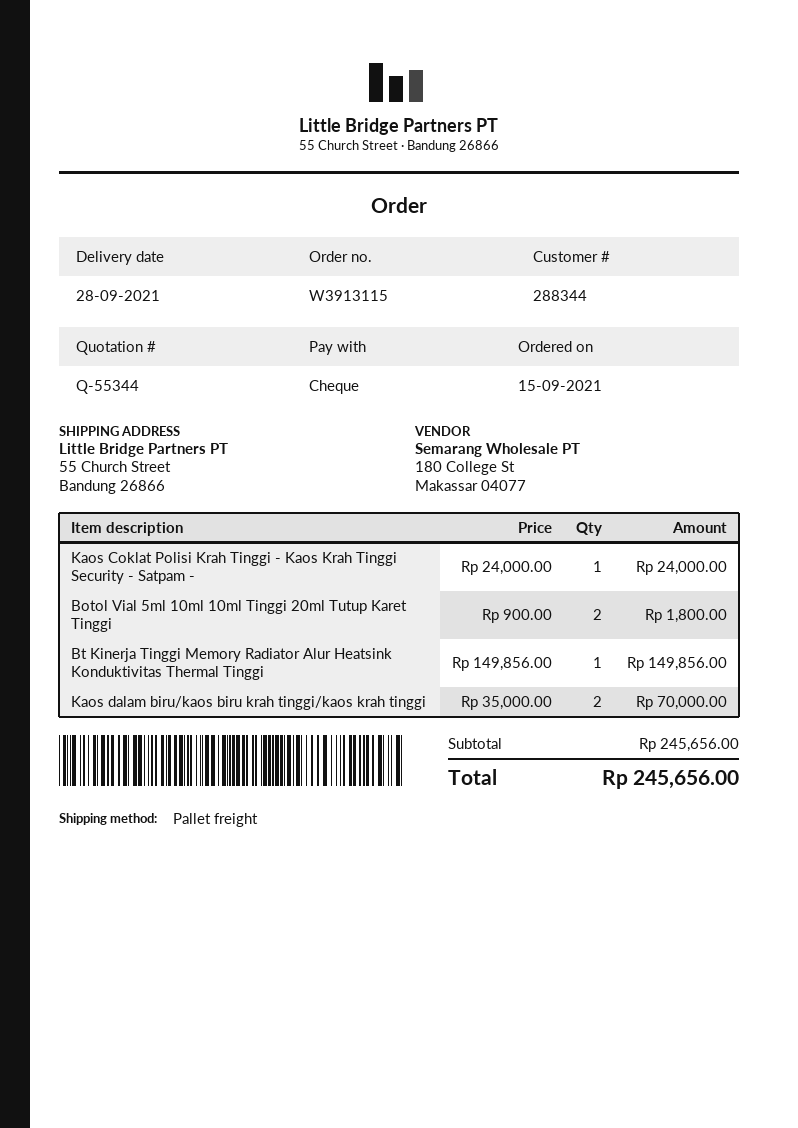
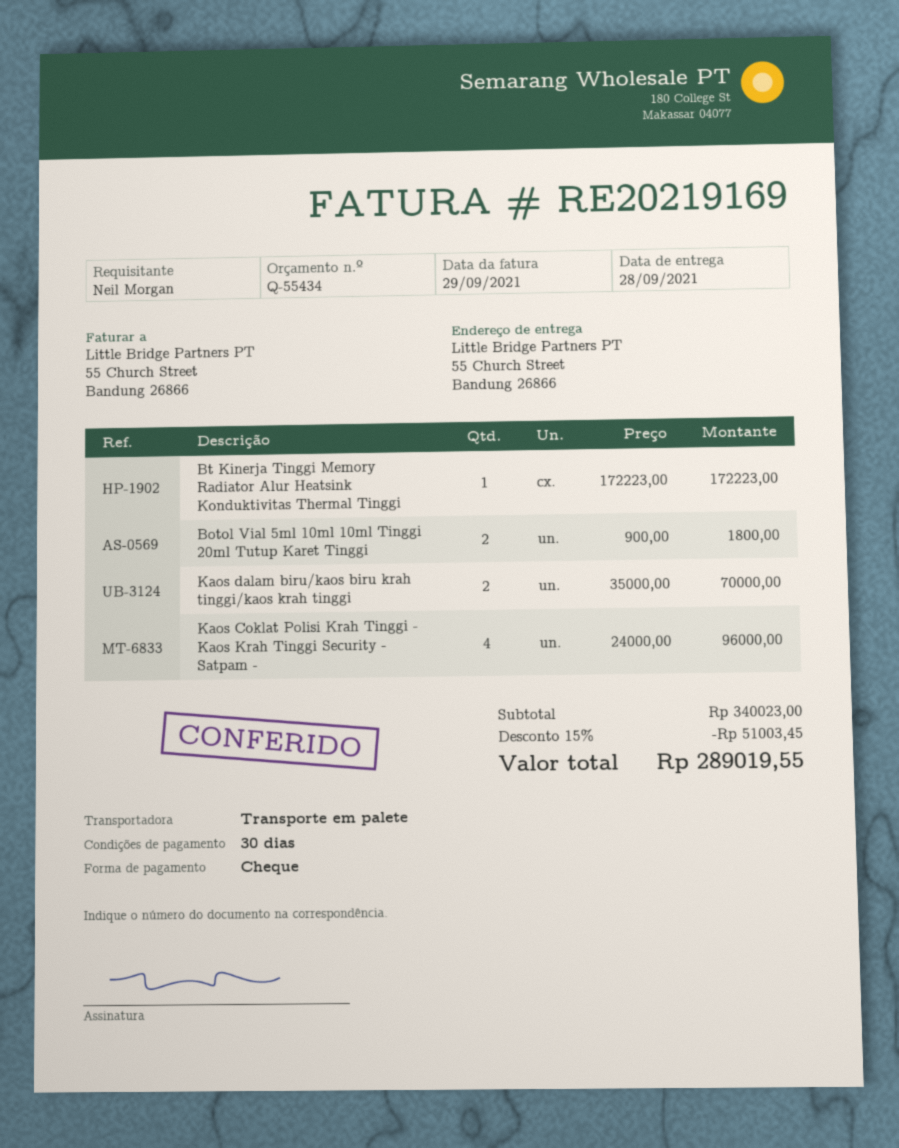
quote number: Q-55344 -> Q-55434
Kaos Coklat Polisi Krah Tinggi - Kaos Krah Tinggi Security - Satpam -: 1 x 24000.00 = 24000.00 -> 4 x 24000.00 = 96000.00
Bt Kinerja Tinggi Memory Radiator Alur Heatsink Konduktivitas Thermal Tinggi: 1 x 149856.00 = 149856.00 -> 1 x 172223.00 = 172223.00
subtotal: 245656.00 -> 340023.00
discount: none -> 15% = 51003.45
total: 245656.00 -> 289019.55

